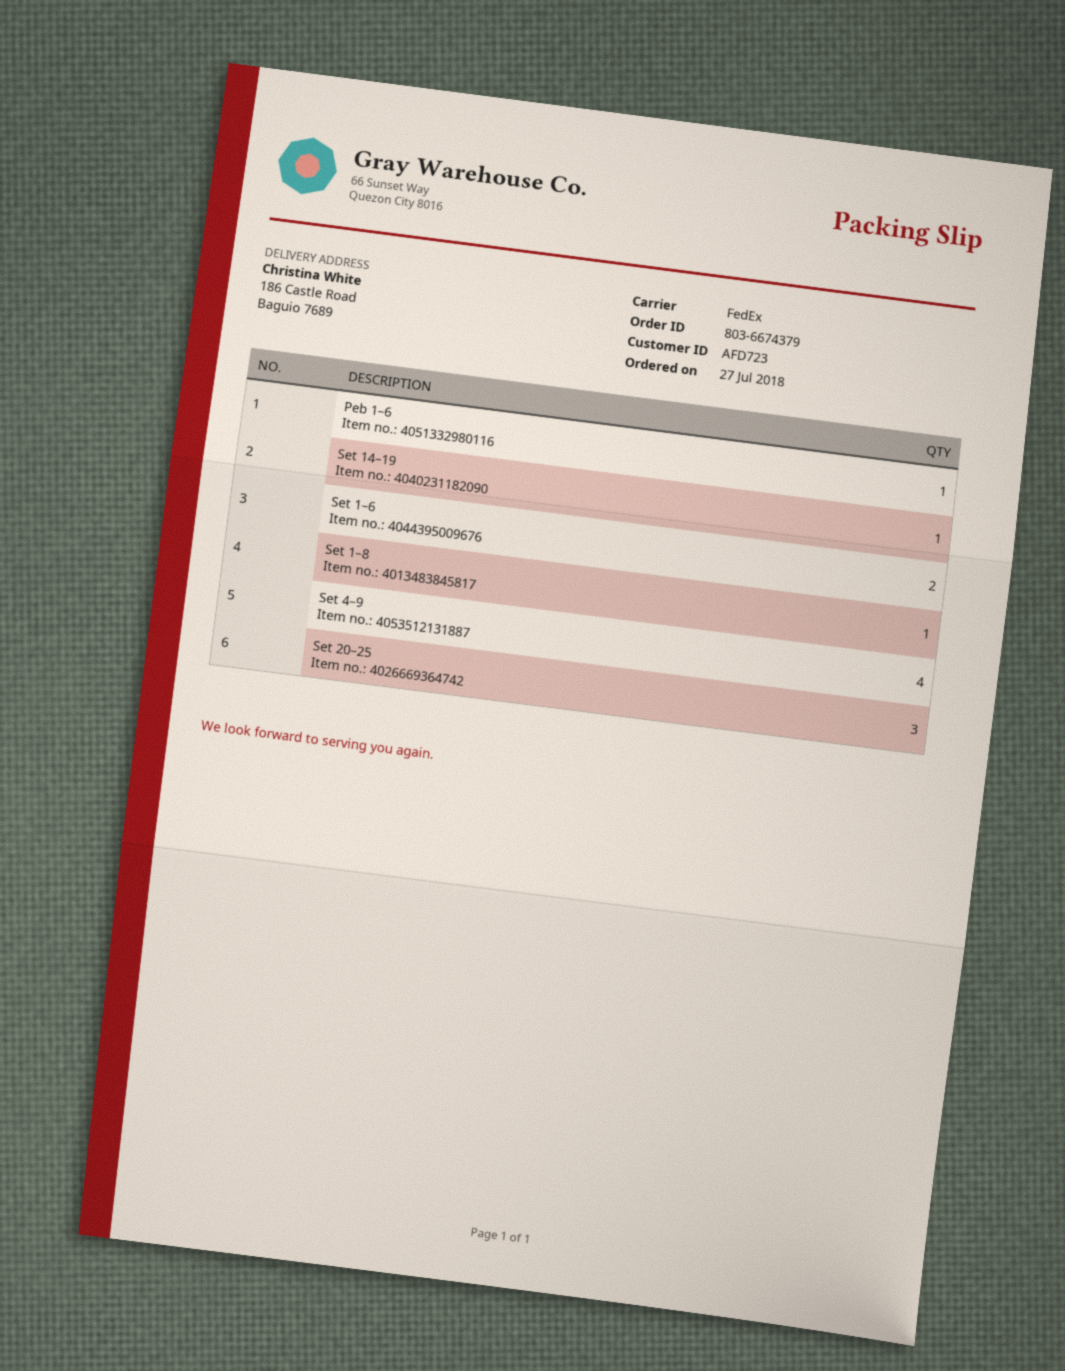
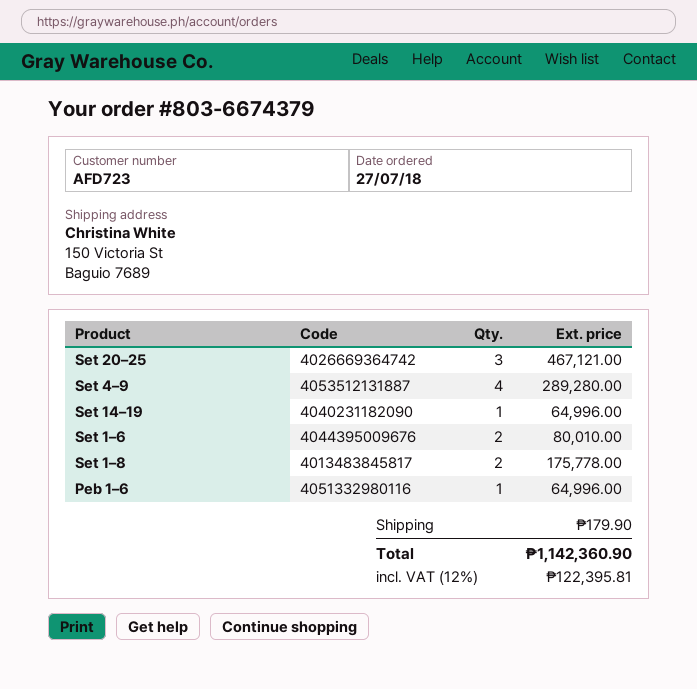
ship to: 186 Castle Road, Baguio 7689 -> 150 Victoria St, Baguio 7689
Set 1–8: 1 -> 2

